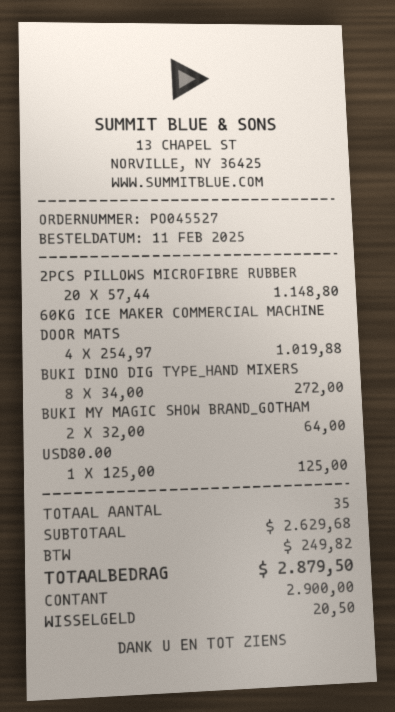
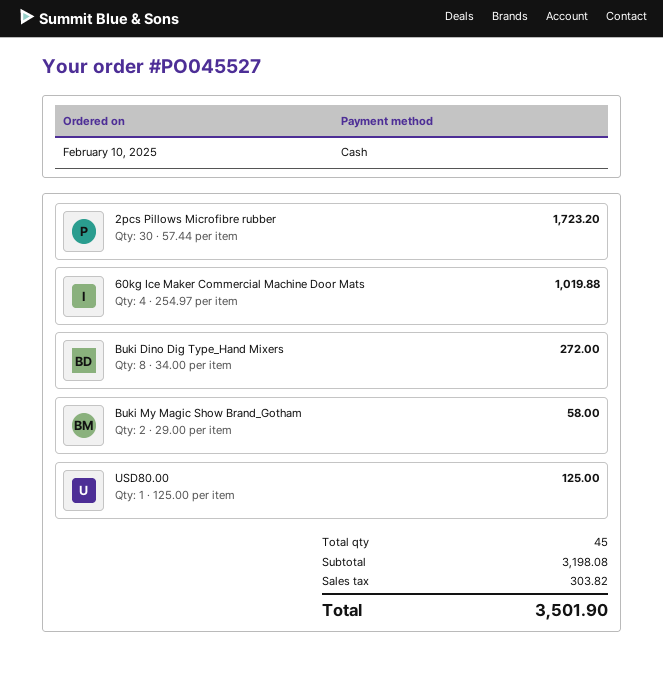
order date: 2025-02-11 -> 2025-02-10
2PCS PILLOWS MICROFIBRE RUBBER: 20 x 57.44 = 1148.80 -> 30 x 57.44 = 1723.20
BUKI MY MAGIC SHOW BRAND_GOTHAM: 2 x 32.00 = 64.00 -> 2 x 29.00 = 58.00
total quantity: 35 -> 45
subtotal: 2629.68 -> 3198.08
tax: 249.82 -> 303.82
total: 2879.50 -> 3501.90

